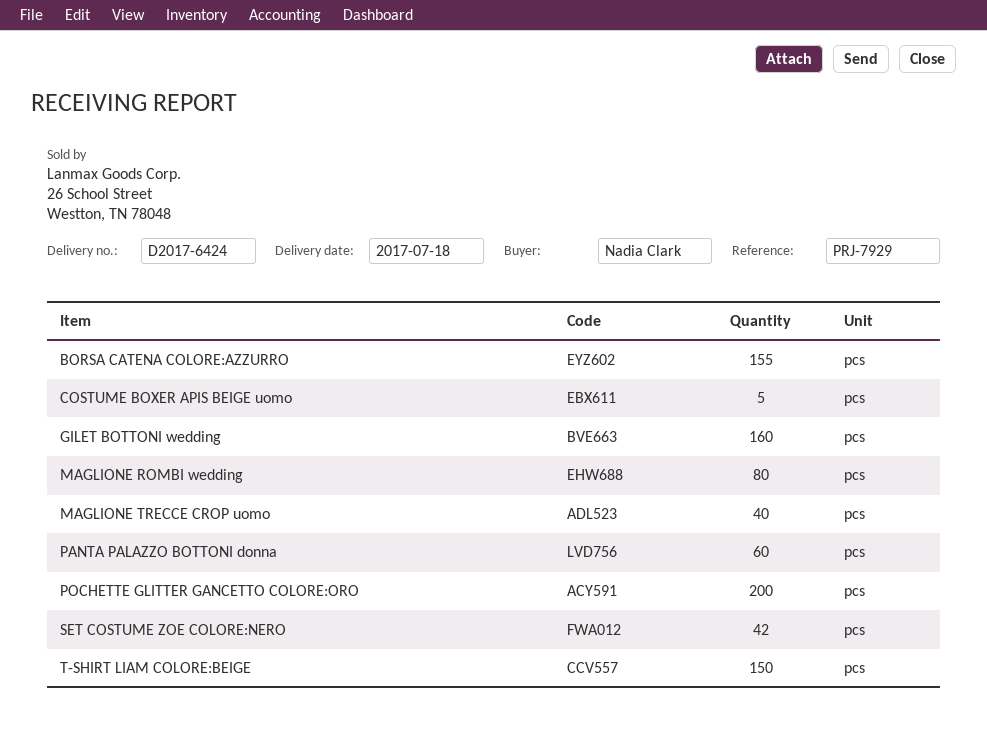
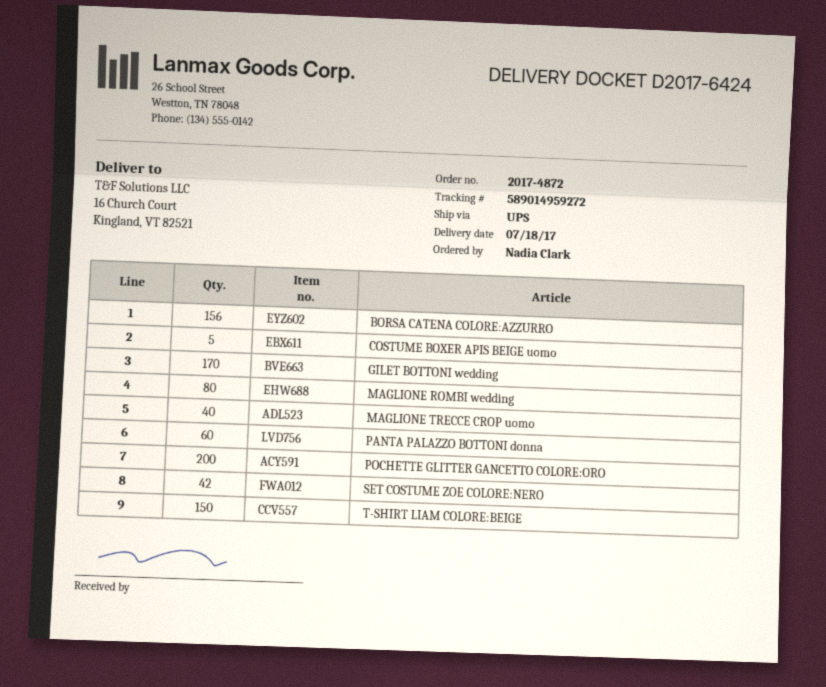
BORSA CATENA COLORE:AZZURRO: 155 -> 156
GILET BOTTONI wedding: 160 -> 170

